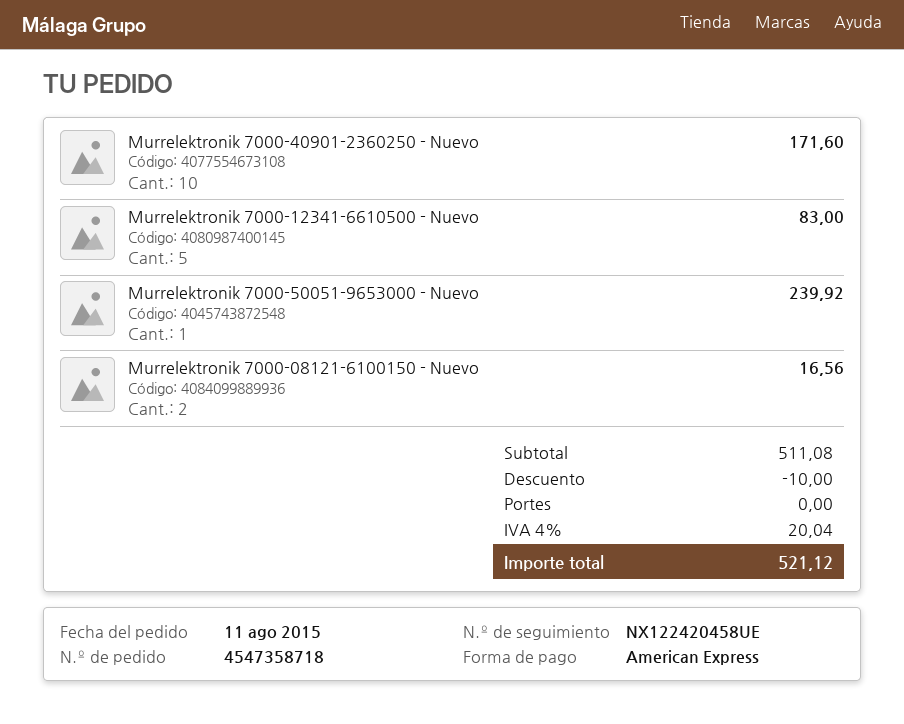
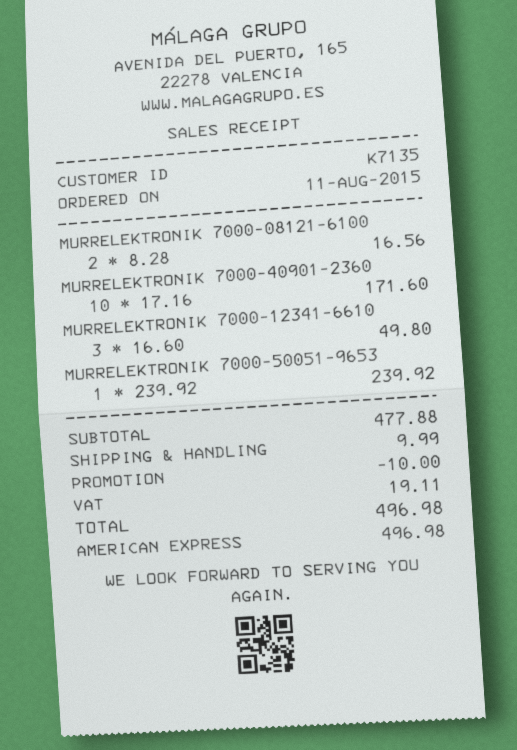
Murrelektronik 7000-12341-6610500 - Nuevo: 5 for 83.00 -> 3 for 49.80
subtotal: 511.08 -> 477.88
shipping: 0.00 -> 9.99
tax: 20.04 -> 19.11
total: 521.12 -> 496.98

